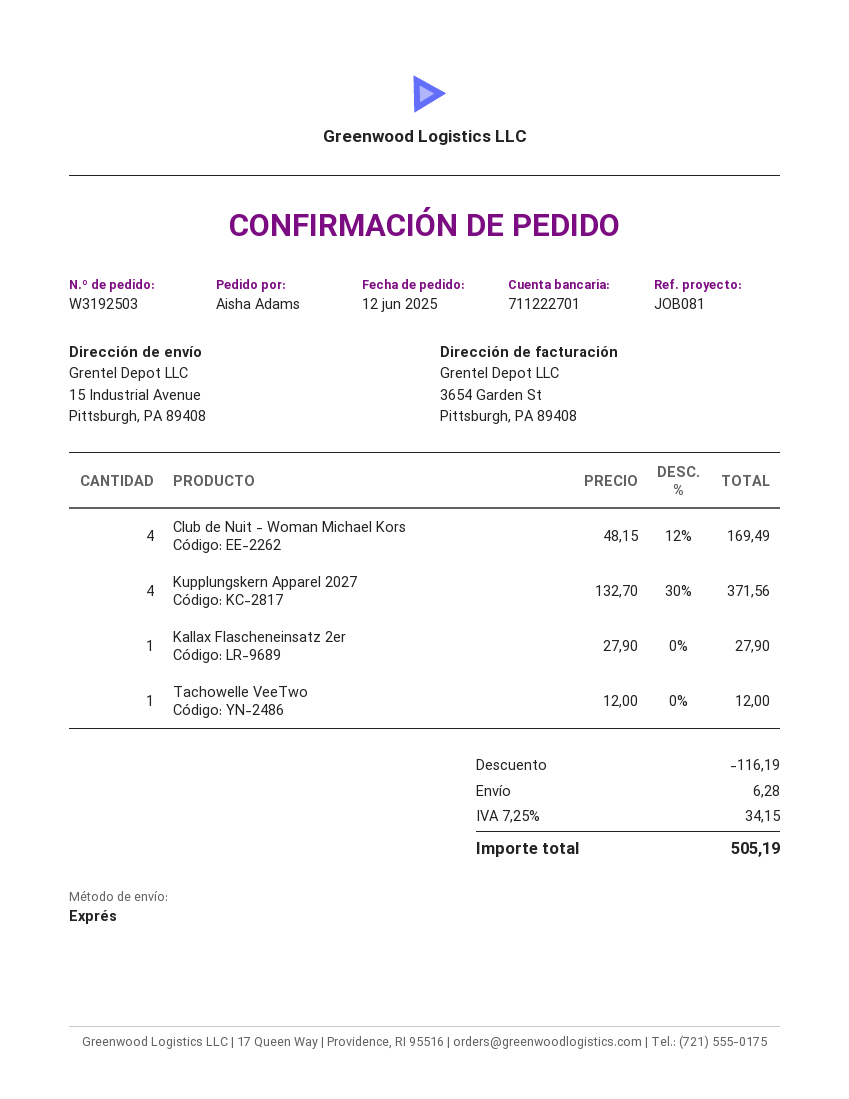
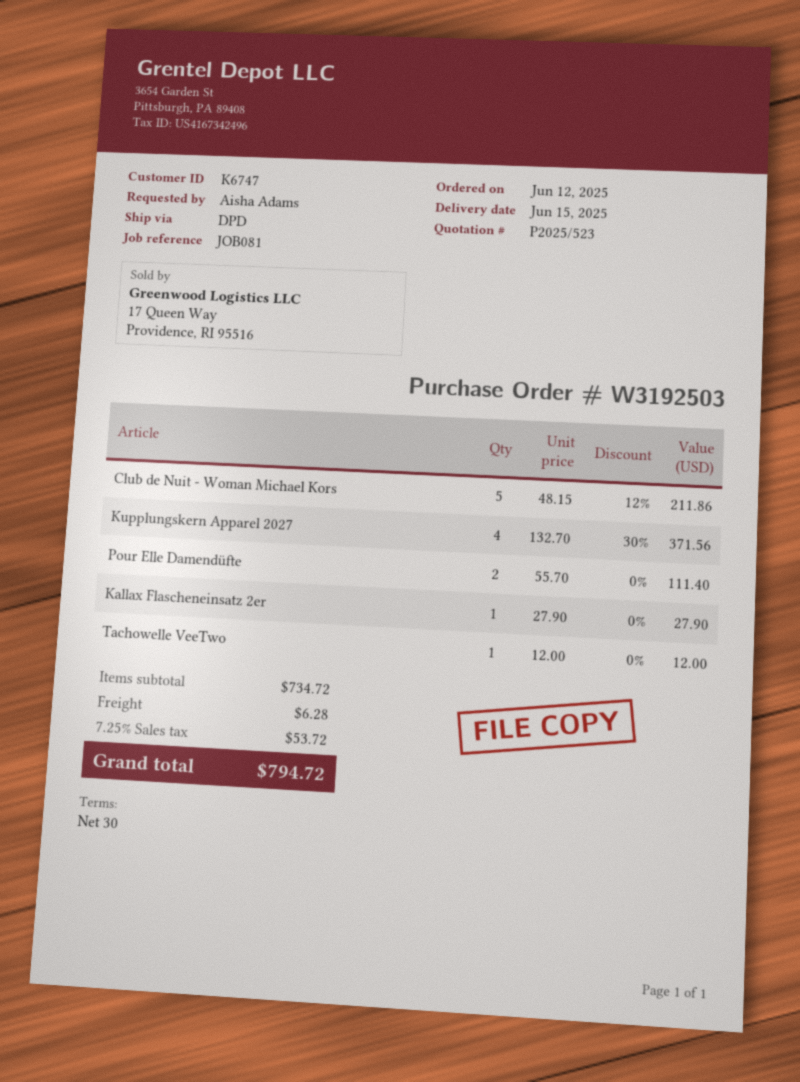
shipping method: express -> DPD
Club de Nuit - Woman Michael Kors: 4 x 48.15 - 12% = 169.49 -> 5 x 48.15 - 12% = 211.86
Pour Elle Damendüfte: none -> 2 x 55.70 = 111.40
discount: 116.19 -> none
tax: 7.25% = 34.15 -> 7.25% = 53.72
total: 505.19 -> 794.72

